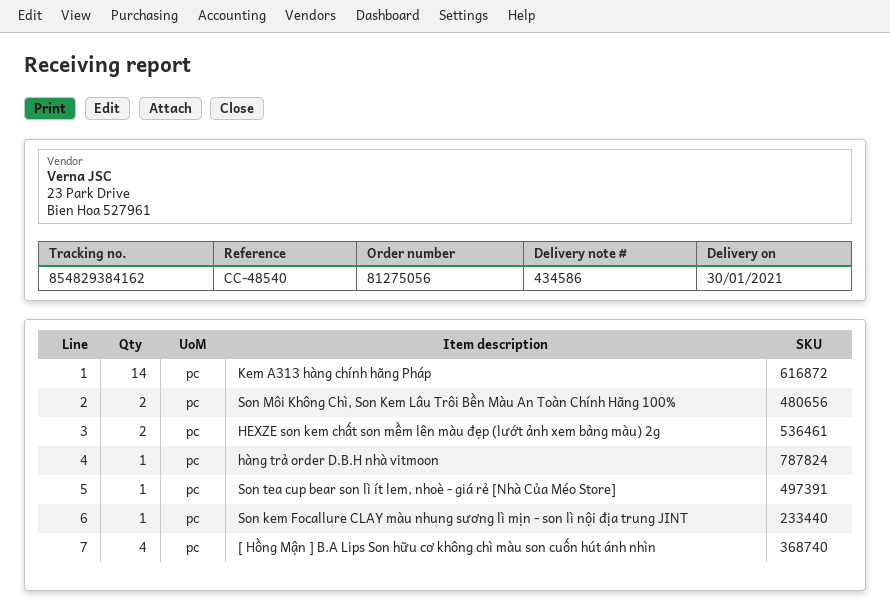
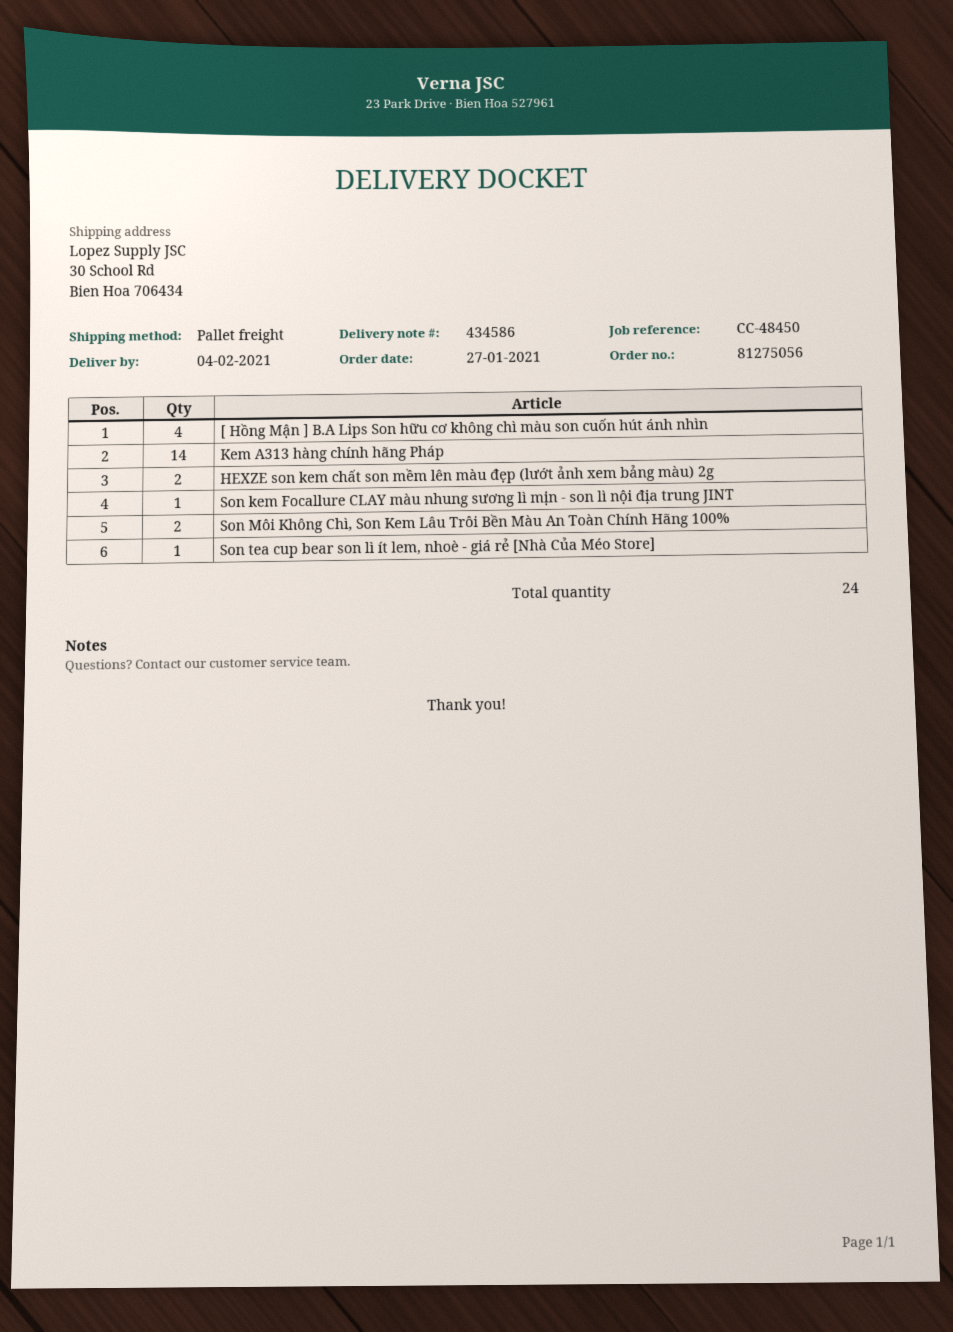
delivery date: 2021-01-30 -> 2021-02-04
reference: CC-48540 -> CC-48450
hàng trả order D.B.H nhà vitmoon: 1 -> none

